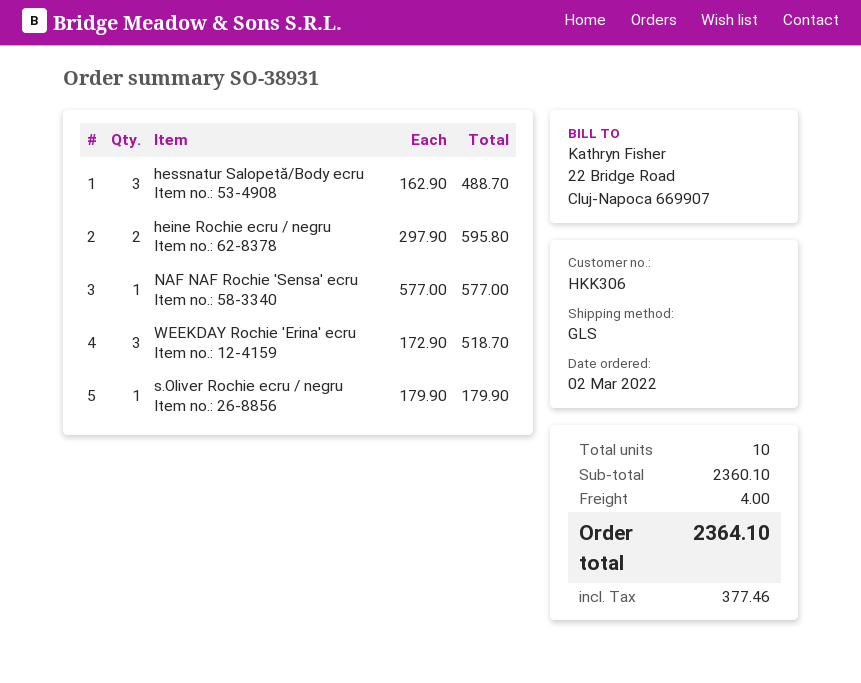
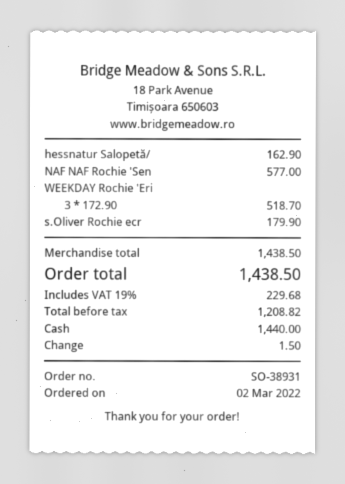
hessnatur Salopetă/Body ecru: 3 x 162.90 = 488.70 -> 1 x 162.90 = 162.90
heine Rochie ecru / negru: 2 x 297.90 = 595.80 -> none
subtotal: 2360.10 -> 1438.50
shipping: 4.00 -> none
tax: 377.46 -> 229.68
total: 2364.10 -> 1438.50

